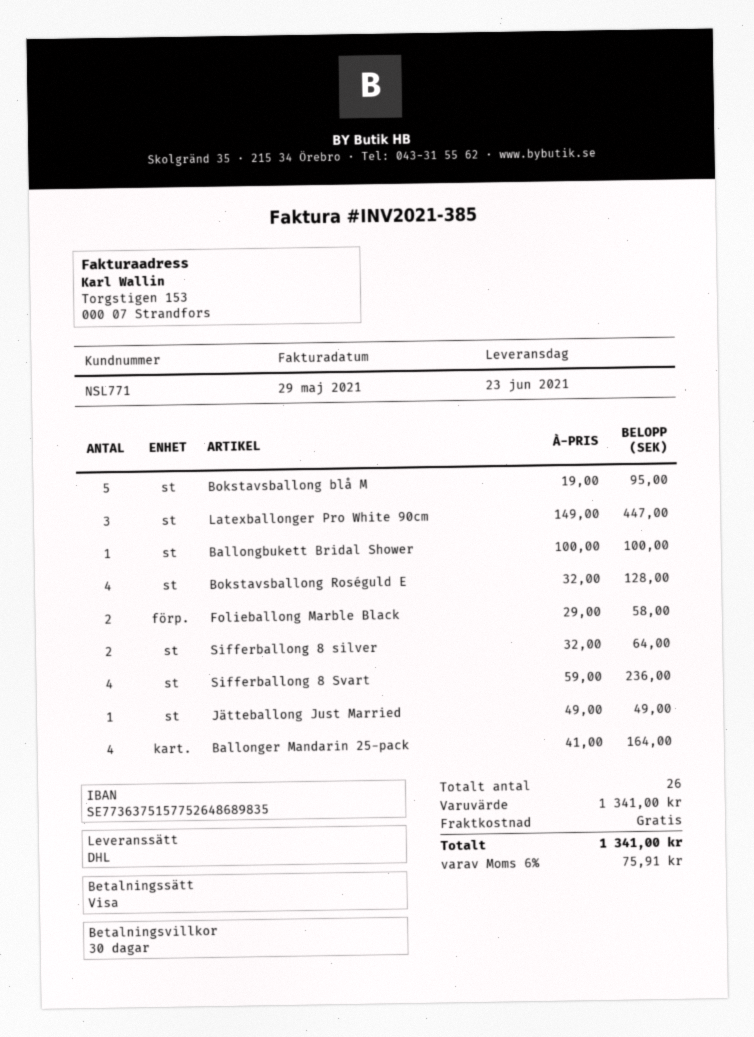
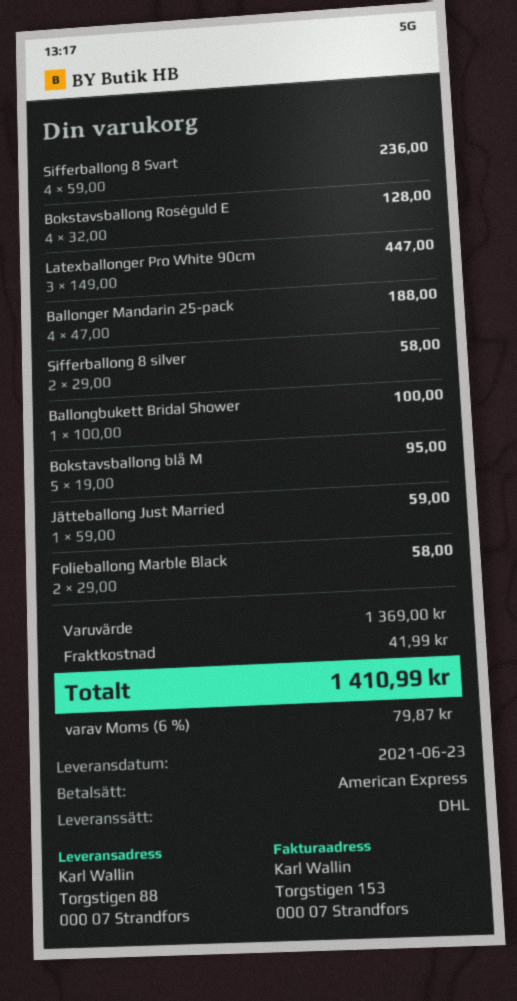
payment method: Visa -> American Express
Sifferballong 8 silver: 2 x 32.00 = 64.00 -> 2 x 29.00 = 58.00
Jätteballong Just Married: 1 x 49.00 = 49.00 -> 1 x 59.00 = 59.00
Ballonger Mandarin 25-pack: 4 x 41.00 = 164.00 -> 4 x 47.00 = 188.00
subtotal: 1341.00 -> 1369.00
shipping: 0.00 -> 41.99
tax: 6% = 75.91 -> 6% = 79.87
total: 1341.00 -> 1410.99

